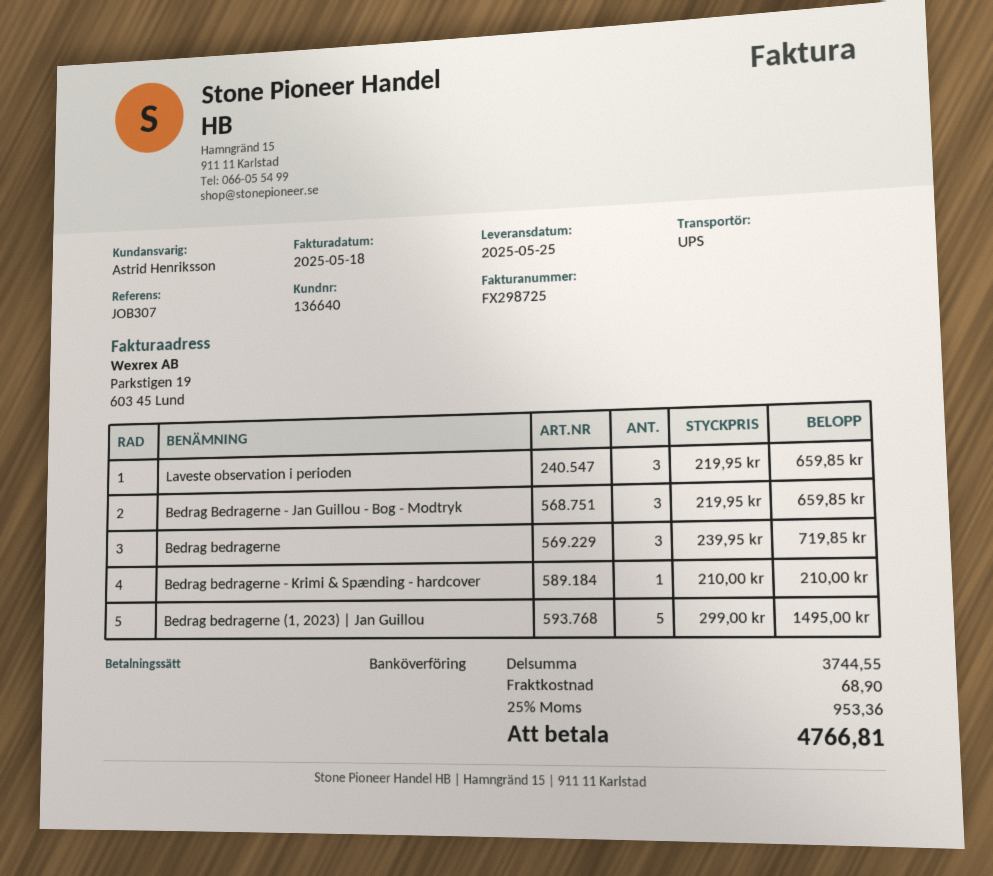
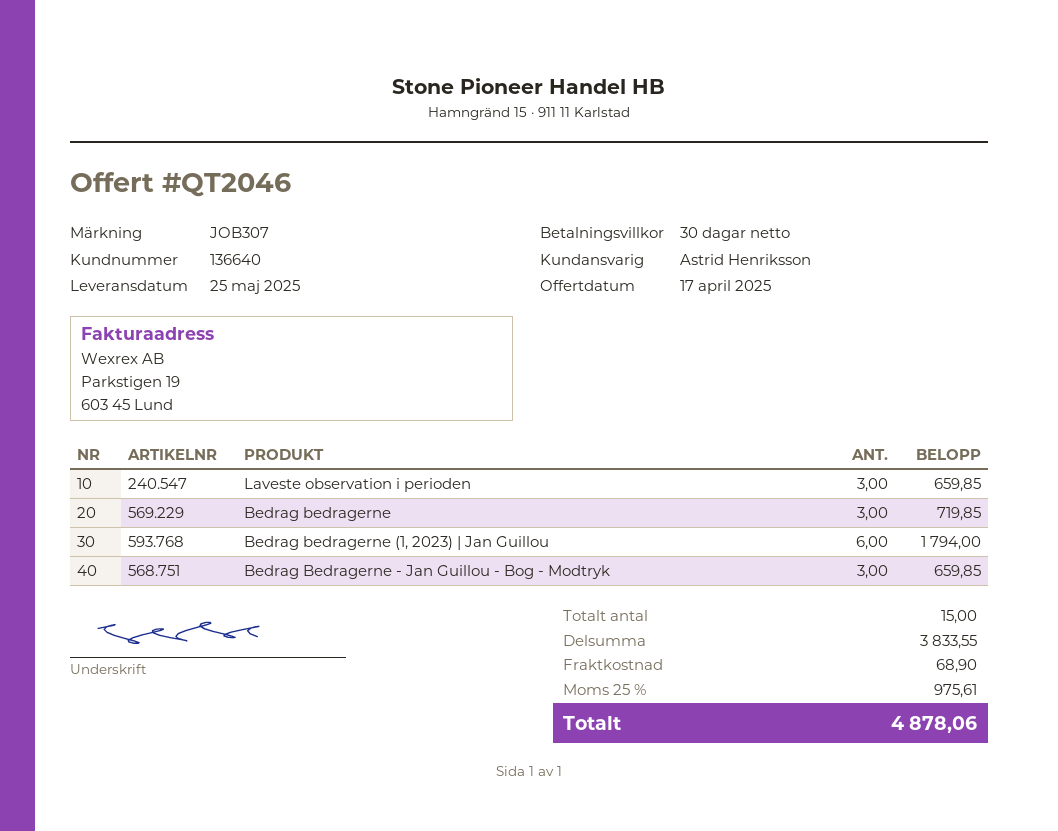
Bedrag bedragerne - Krimi & Spænding - hardcover: 1 for 210.00 -> none
Bedrag bedragerne (1, 2023) | Jan Guillou: 5 for 1495.00 -> 6 for 1794.00
subtotal: 3744.55 -> 3833.55
tax: 25% = 953.36 -> 25% = 975.61
total: 4766.81 -> 4878.06

